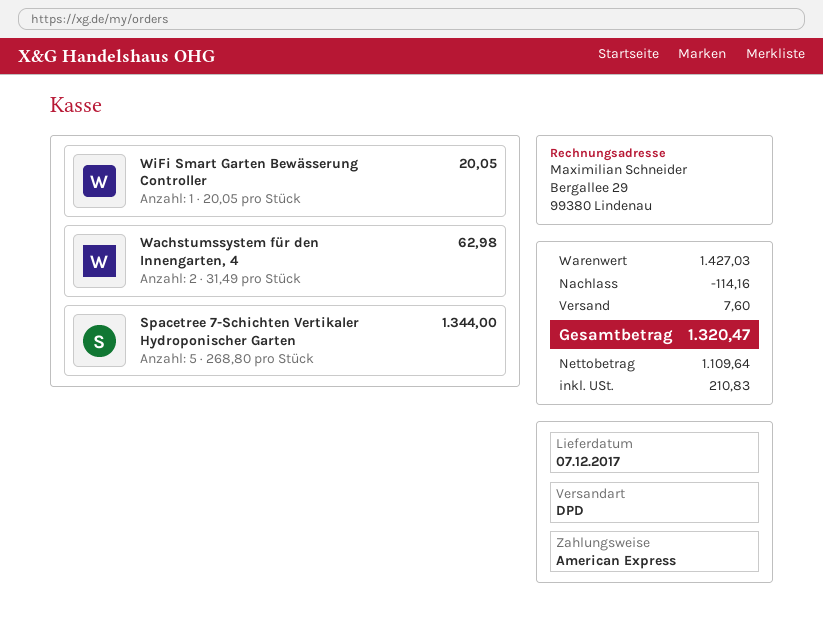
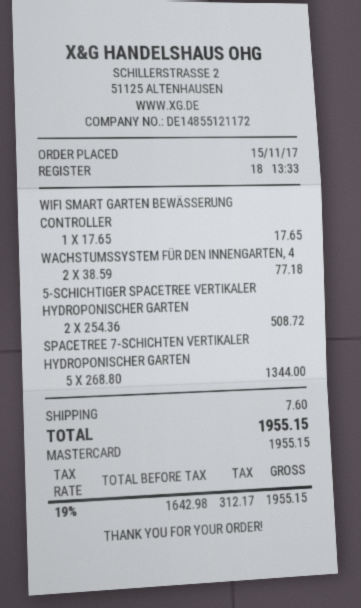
payment method: American Express -> Mastercard
WiFi Smart Garten Bewässerung Controller: 1 x 20.05 = 20.05 -> 1 x 17.65 = 17.65
Wachstumssystem für den Innengarten, 4: 2 x 31.49 = 62.98 -> 2 x 38.59 = 77.18
5-SCHICHTIGER SPACETREE VERTIKALER HYDROPONISCHER GARTEN: none -> 2 x 254.36 = 508.72
discount: 114.16 -> none
net: 1109.64 -> 1642.98
tax: 210.83 -> 312.17
total: 1320.47 -> 1955.15

